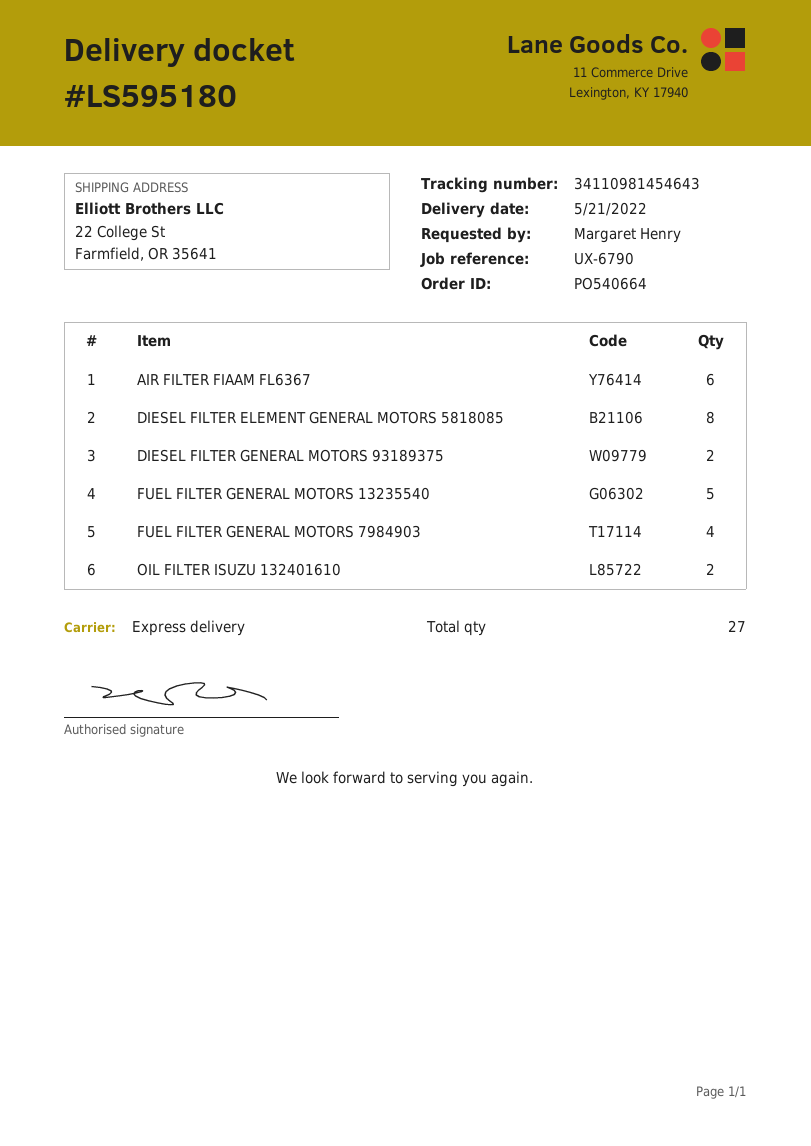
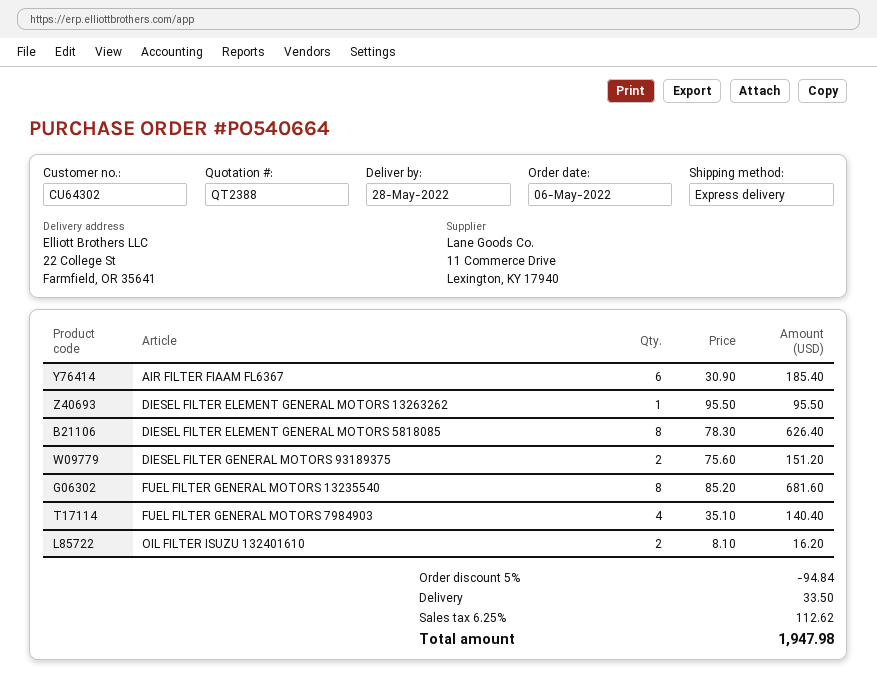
delivery date: 2022-05-21 -> 2022-05-28
FUEL FILTER GENERAL MOTORS 13235540: 5 -> 8
DIESEL FILTER ELEMENT GENERAL MOTORS 13263262: none -> 1

